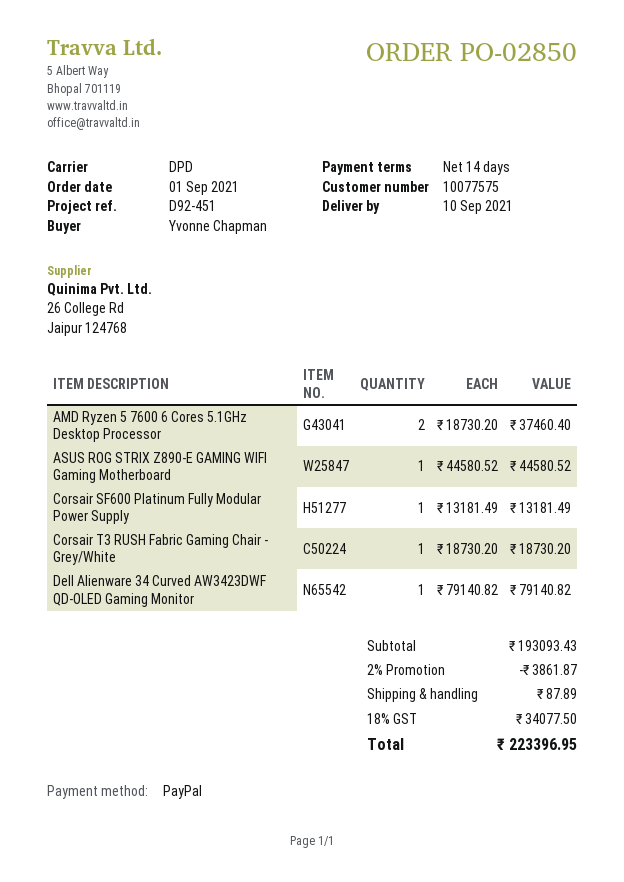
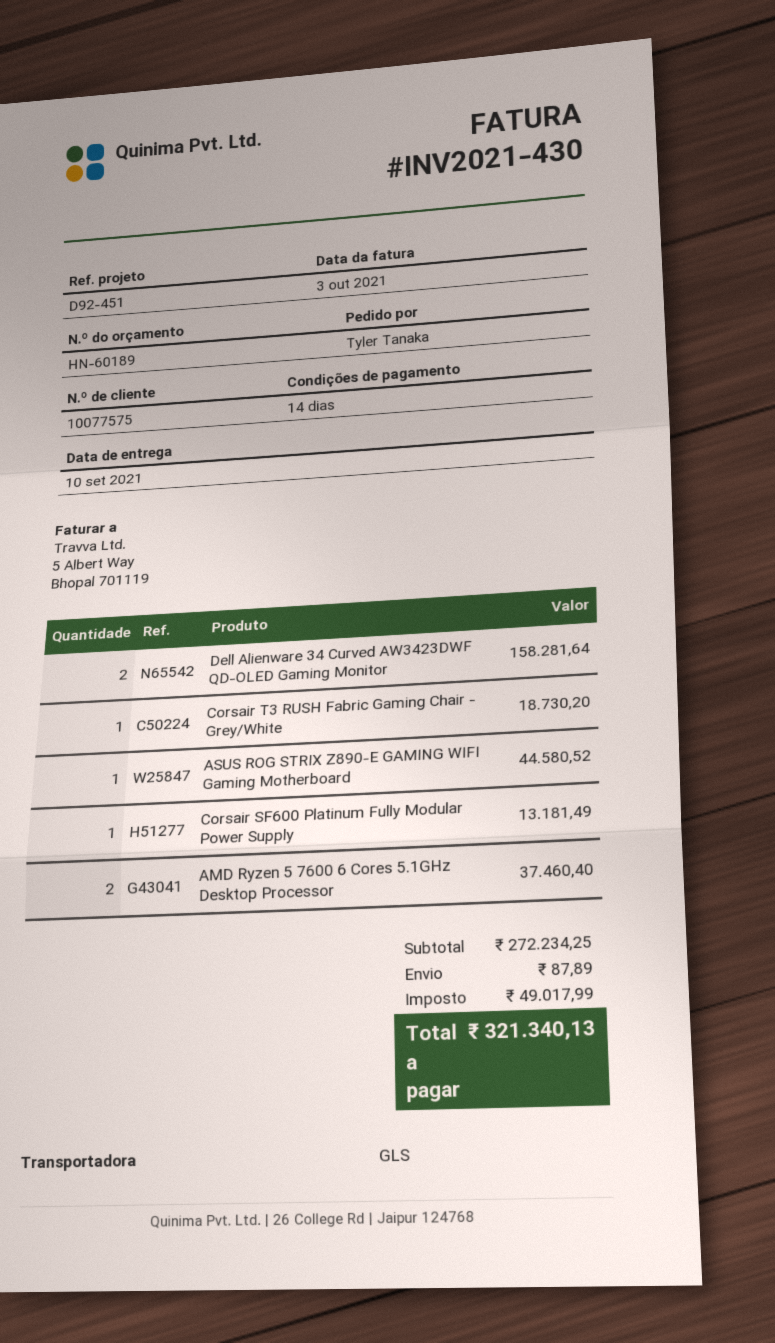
ordered by: Yvonne Chapman -> Tyler Tanaka
shipping method: DPD -> GLS
Dell Alienware 34 Curved AW3423DWF QD-OLED Gaming Monitor: 1 for 79140.82 -> 2 for 158281.64
subtotal: 193093.43 -> 272234.25
discount: 2% = 3861.87 -> none
tax: 34077.50 -> 49017.99
total: 223396.95 -> 321340.13

